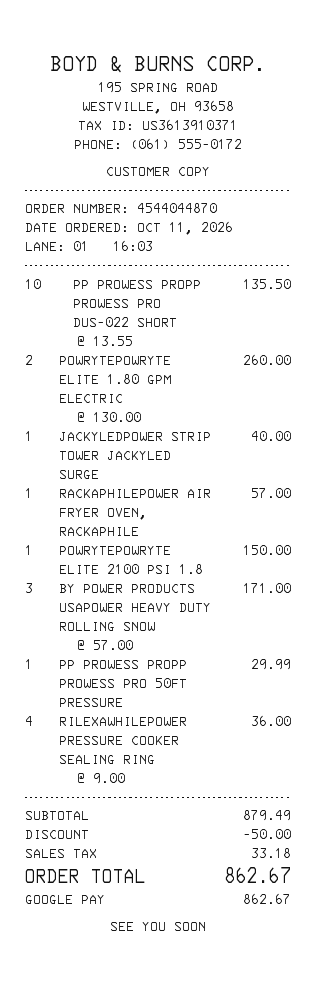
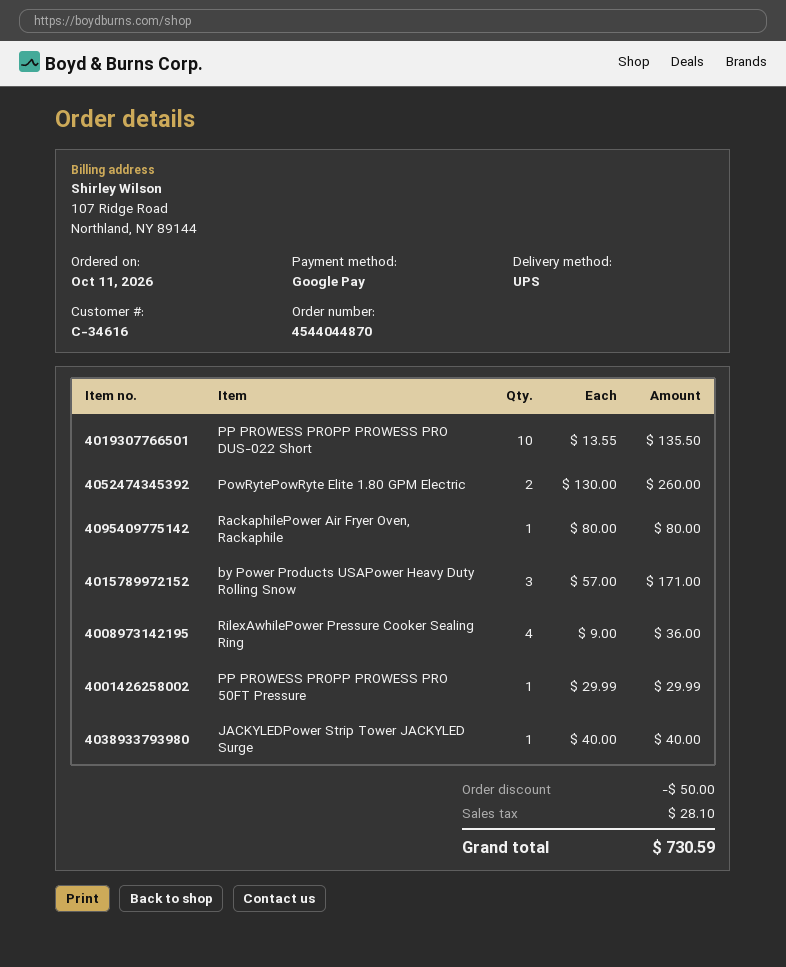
RACKAPHILEPOWER AIR FRYER OVEN, RACKAPHILE: 1 x 57.00 = 57.00 -> 1 x 80.00 = 80.00
POWRYTEPOWRYTE ELITE 2100 PSI 1.8: 1 x 150.00 = 150.00 -> none
tax: 33.18 -> 28.10
total: 862.67 -> 730.59

